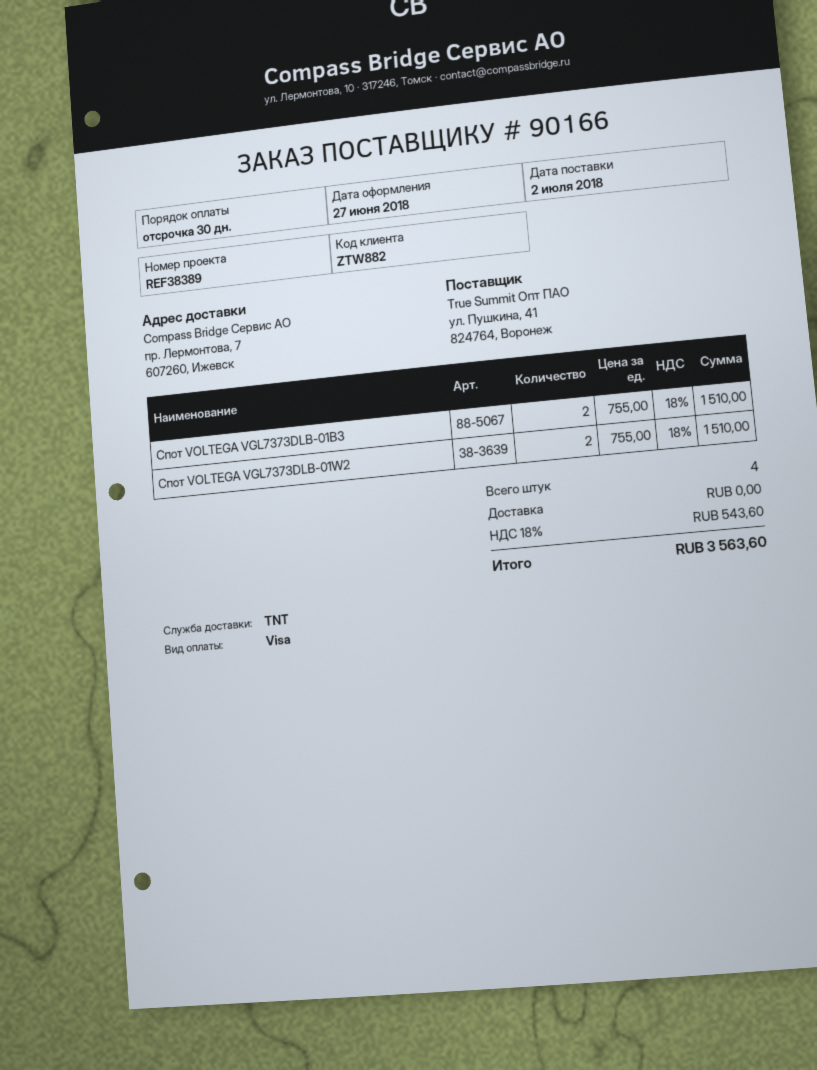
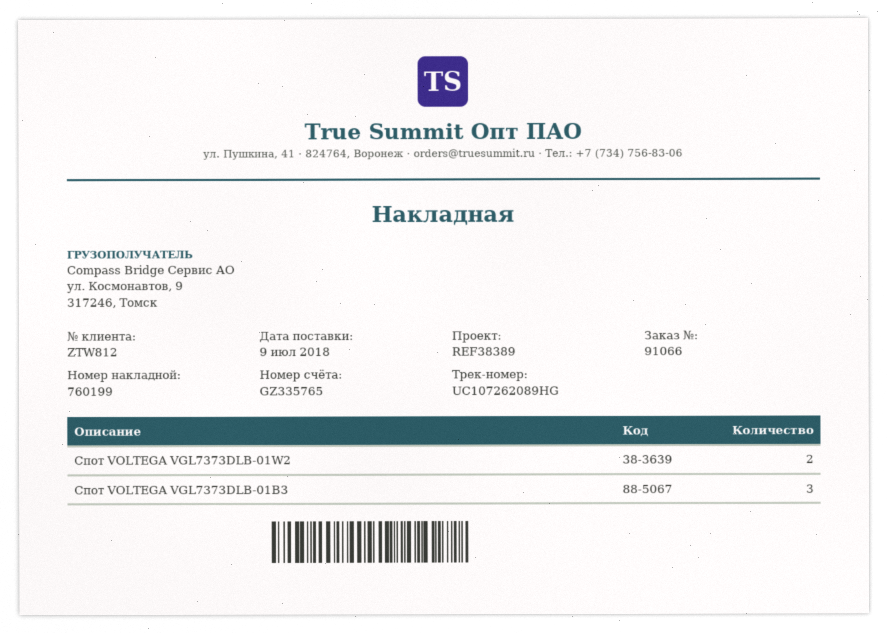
order number: 90166 -> 91066
delivery date: 2018-07-02 -> 2018-07-09
customer number: ZTW882 -> ZTW812
ship to: пр. Лермонтова, 7, 607260, Ижевск -> ул. Космонавтов, 9, 317246, Томск
Спот VOLTEGA VGL7373DLB-01B3: 2 -> 3

